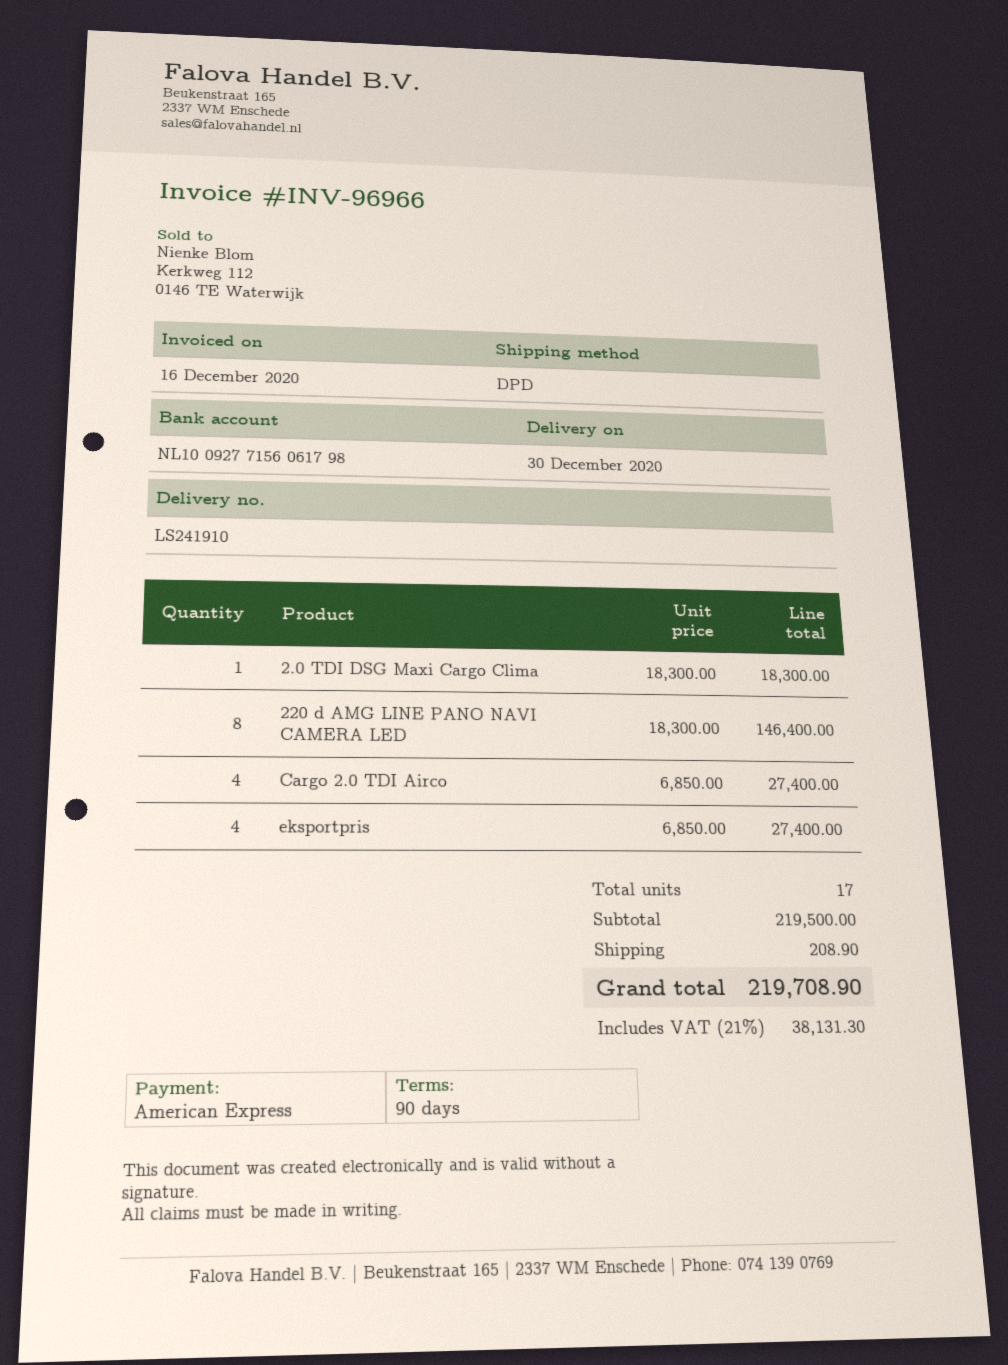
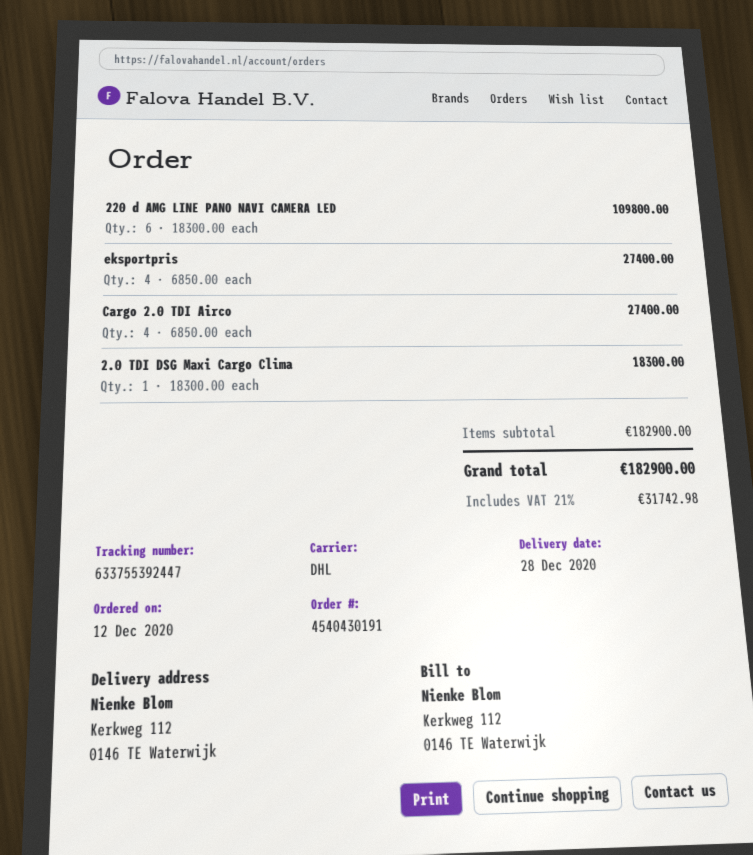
delivery date: 2020-12-30 -> 2020-12-28
shipping method: DPD -> DHL
220 d AMG LINE PANO NAVI CAMERA LED: 8 x 18300.00 = 146400.00 -> 6 x 18300.00 = 109800.00
subtotal: 219500.00 -> 182900.00
shipping: 208.90 -> none
tax: 21% = 38131.30 -> 21% = 31742.98
total: 219708.90 -> 182900.00

